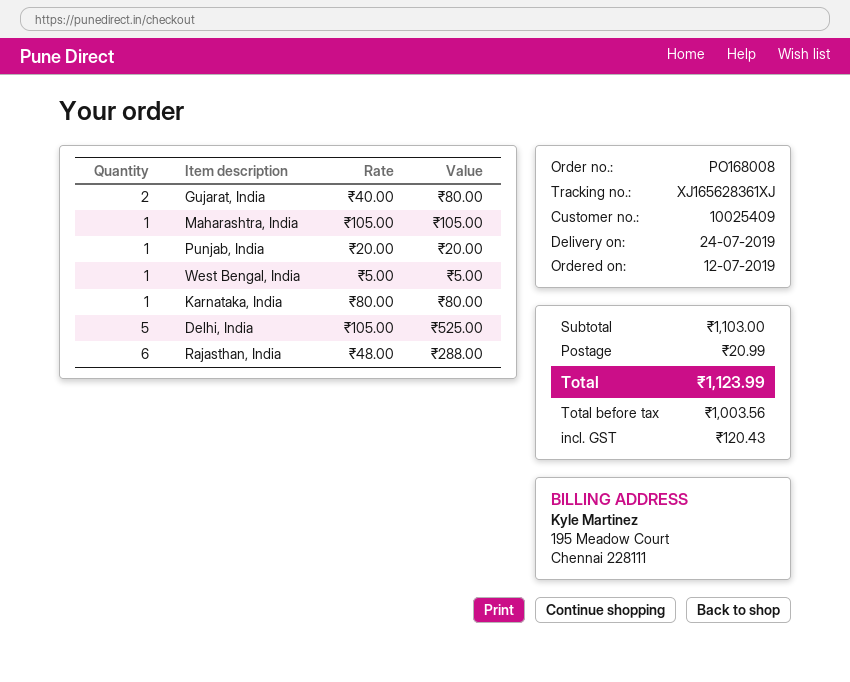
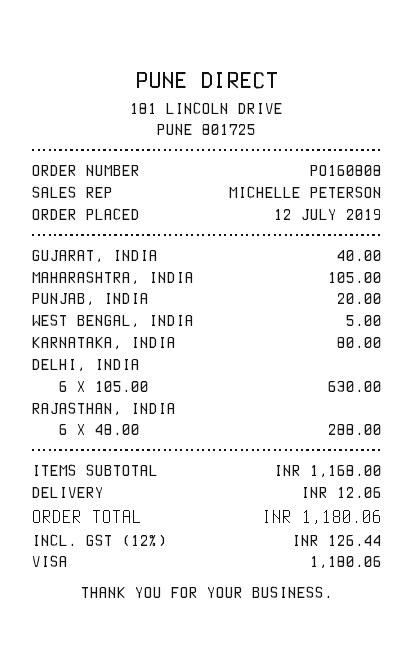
order number: PO168008 -> PO160808
Gujarat, India: 2 x 40.00 = 80.00 -> 1 x 40.00 = 40.00
Delhi, India: 5 x 105.00 = 525.00 -> 6 x 105.00 = 630.00
subtotal: 1103.00 -> 1168.00
shipping: 20.99 -> 12.06
tax: 120.43 -> 126.44
total: 1123.99 -> 1180.06

